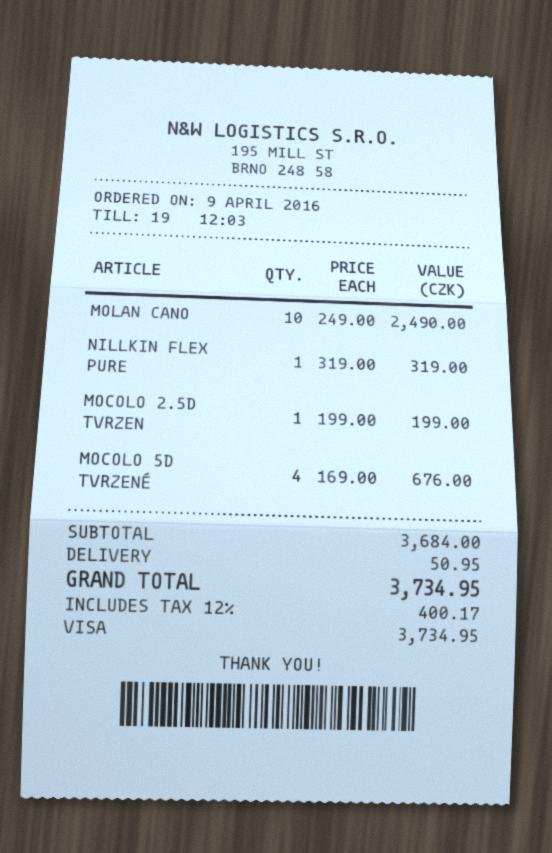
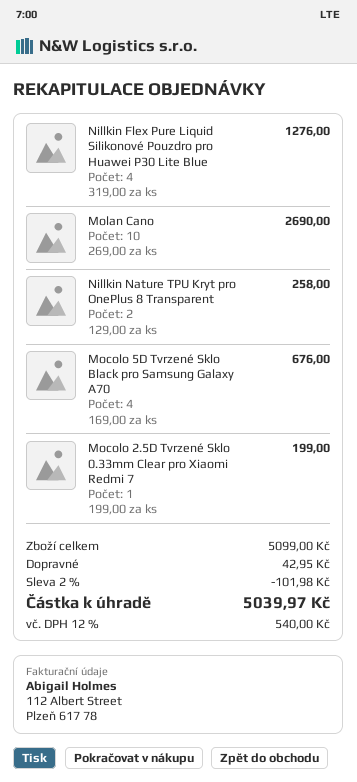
MOLAN CANO: 10 x 249.00 = 2490.00 -> 10 x 269.00 = 2690.00
NILLKIN FLEX PURE: 1 x 319.00 = 319.00 -> 4 x 319.00 = 1276.00
Nillkin Nature TPU Kryt pro OnePlus 8 Transparent: none -> 2 x 129.00 = 258.00
subtotal: 3684.00 -> 5099.00
discount: none -> 2% = 101.98
shipping: 50.95 -> 42.95
tax: 12% = 400.17 -> 12% = 540.00
total: 3734.95 -> 5039.97

